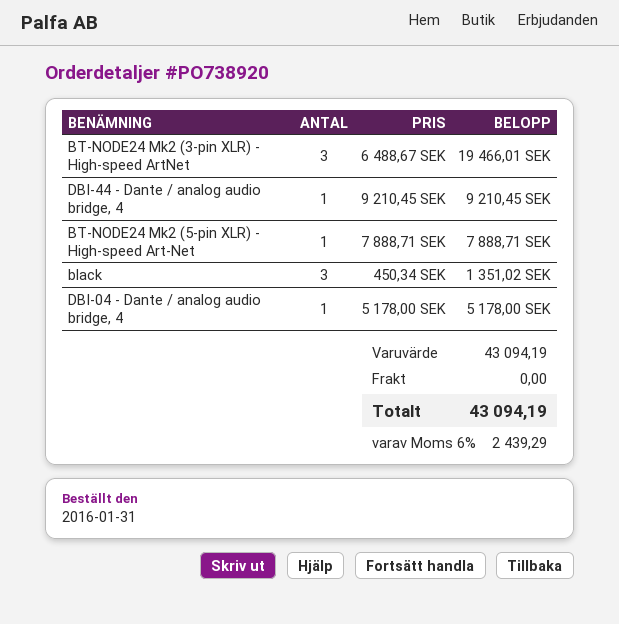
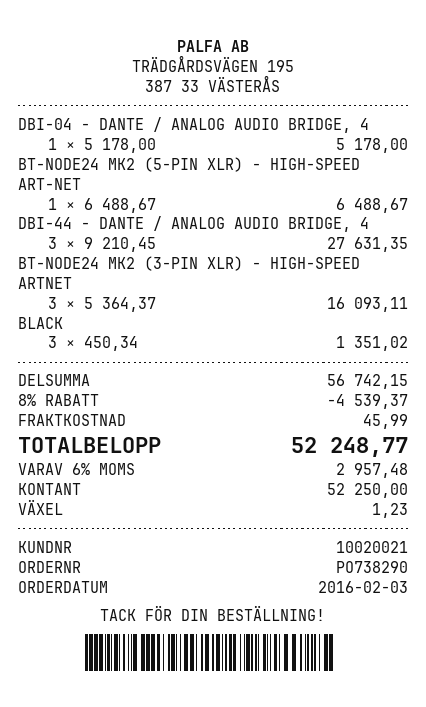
order number: PO738920 -> PO738290
order date: 2016-01-31 -> 2016-02-03
BT-NODE24 Mk2 (3-pin XLR) - High-speed ArtNet: 3 x 6488.67 = 19466.01 -> 3 x 5364.37 = 16093.11
DBI-44 - Dante / analog audio bridge, 4: 1 x 9210.45 = 9210.45 -> 3 x 9210.45 = 27631.35
BT-NODE24 Mk2 (5-pin XLR) - High-speed Art-Net: 1 x 7888.71 = 7888.71 -> 1 x 6488.67 = 6488.67
subtotal: 43094.19 -> 56742.15
discount: none -> 8% = 4539.37
shipping: 0.00 -> 45.99
tax: 6% = 2439.29 -> 6% = 2957.48
total: 43094.19 -> 52248.77

